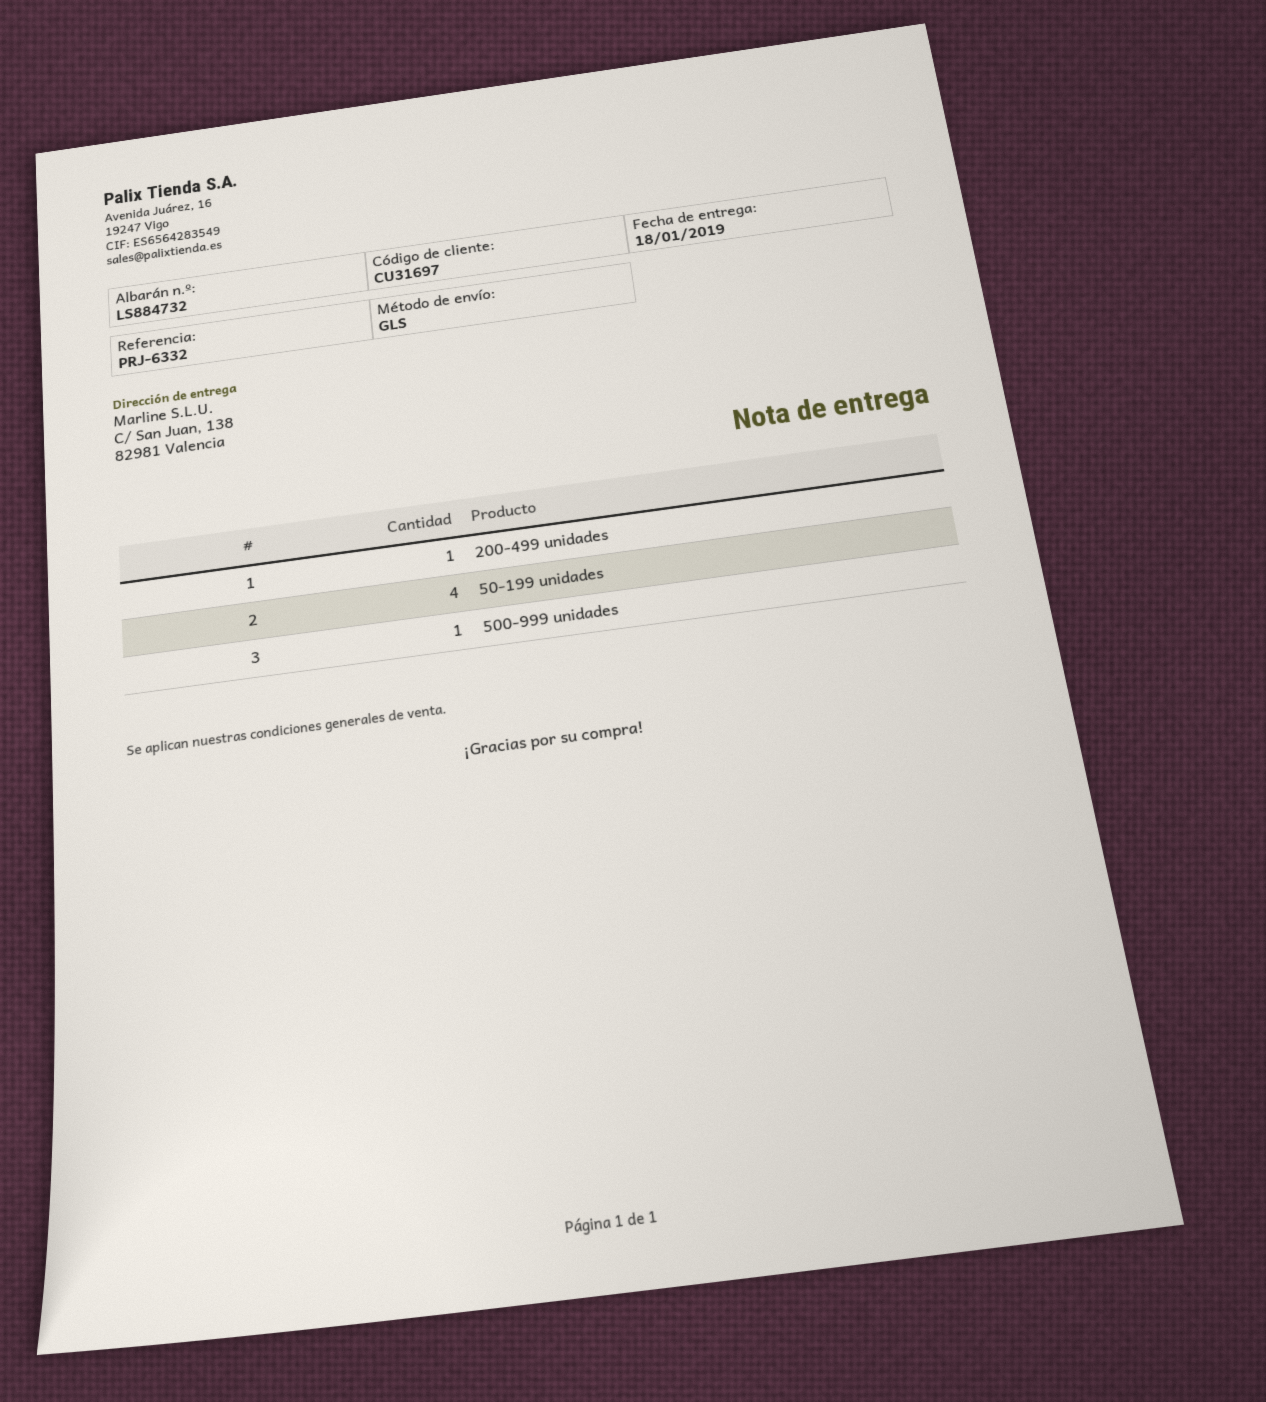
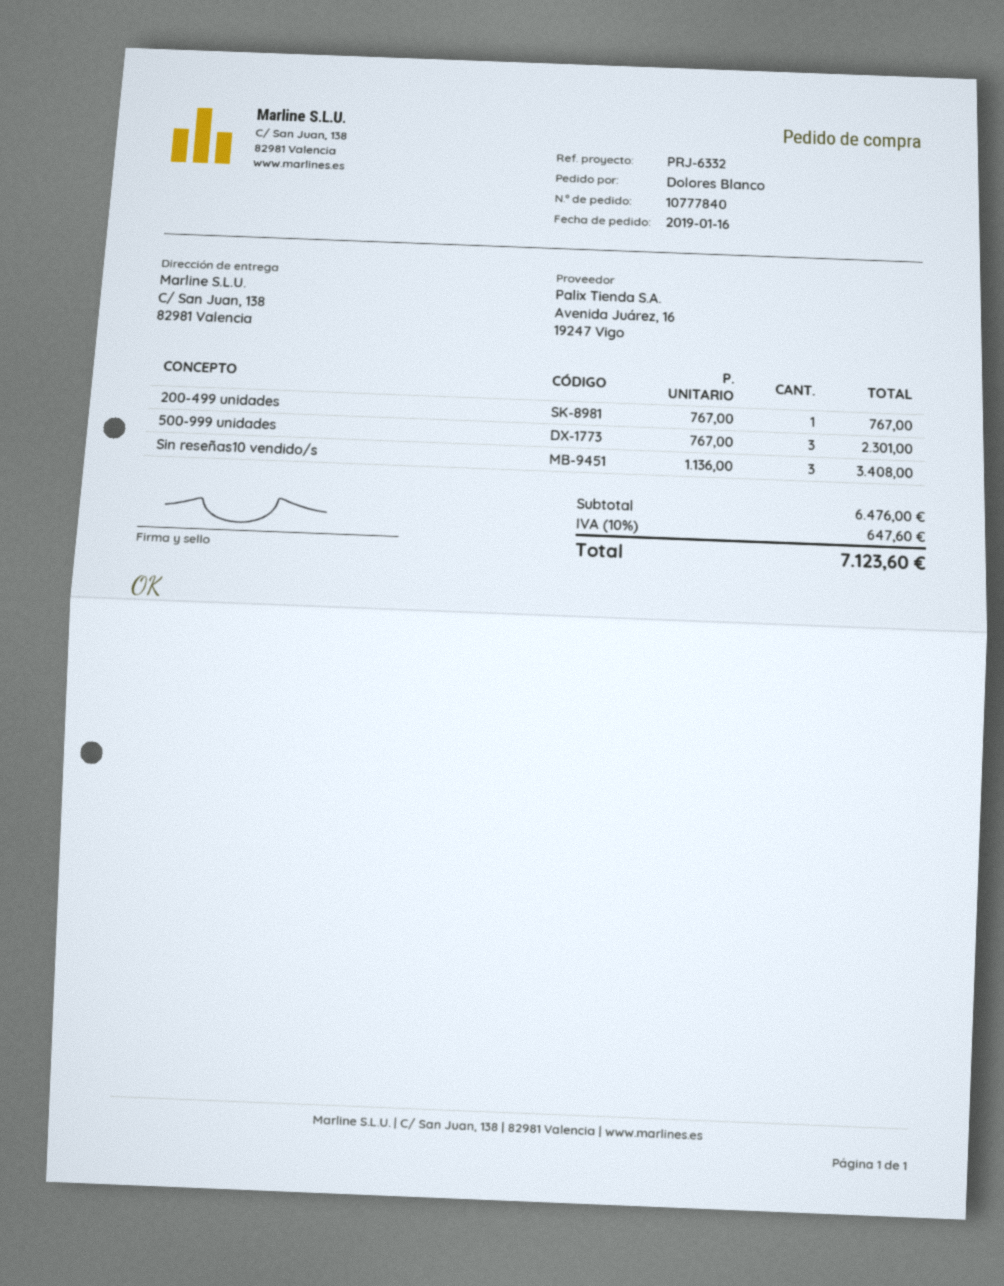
50-199 unidades: 4 -> none
500-999 unidades: 1 -> 3
Sin reseñas10 vendido/s: none -> 3

